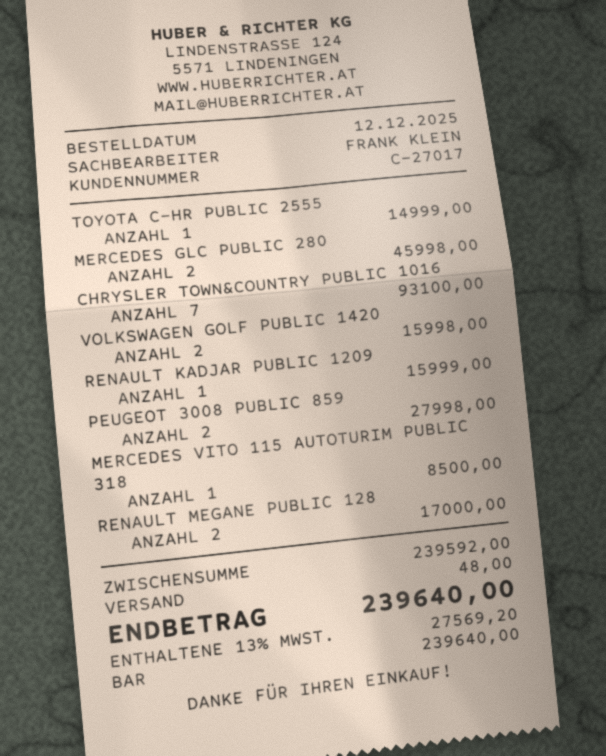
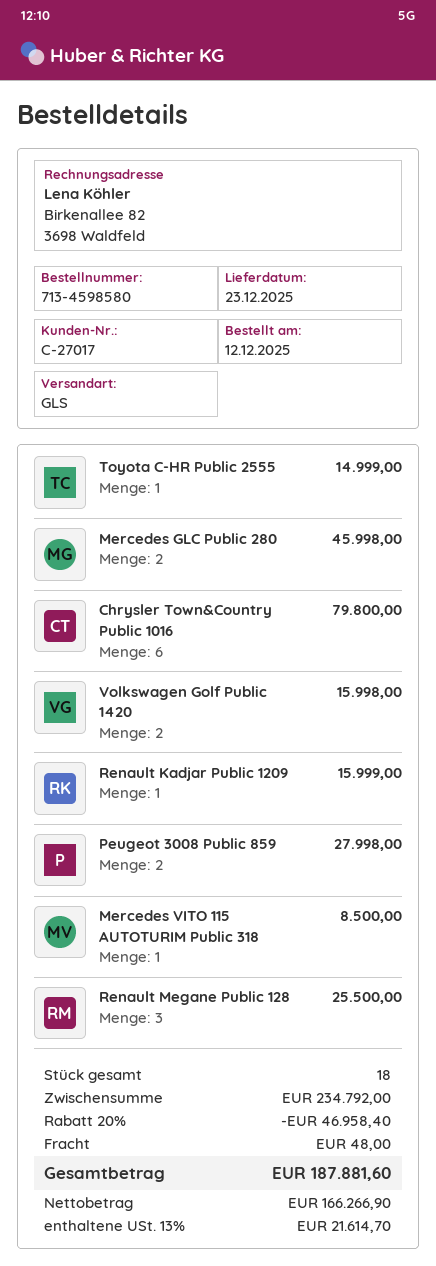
CHRYSLER TOWN&COUNTRY PUBLIC 1016: 7 for 93100.00 -> 6 for 79800.00
RENAULT MEGANE PUBLIC 128: 2 for 17000.00 -> 3 for 25500.00
subtotal: 239592.00 -> 234792.00
discount: none -> 20% = 46958.40
tax: 13% = 27569.20 -> 13% = 21614.70
total: 239640.00 -> 187881.60

